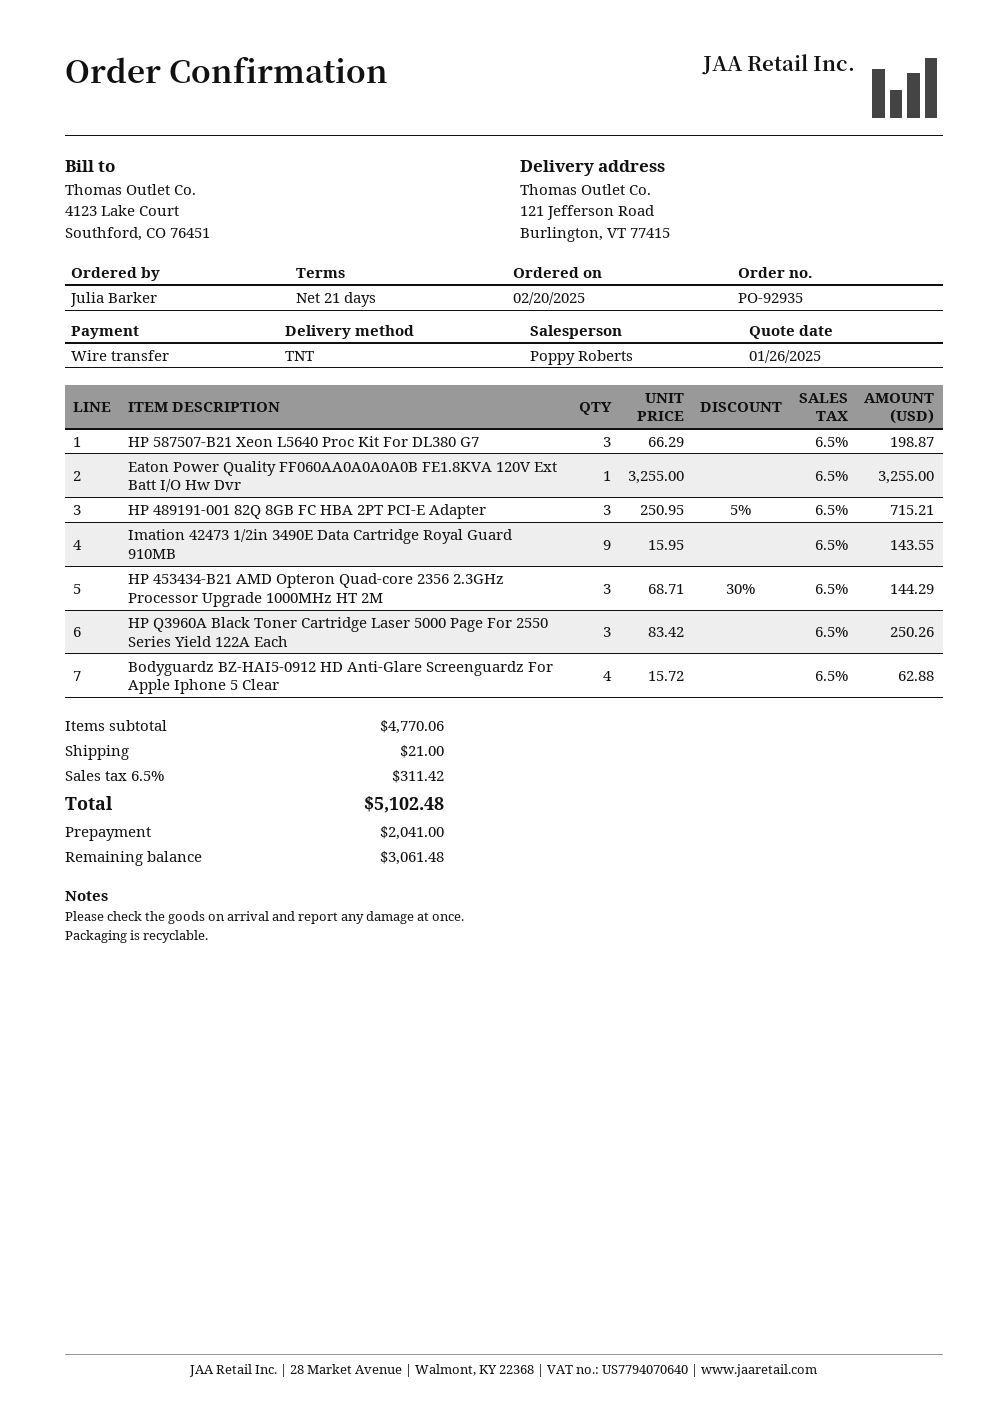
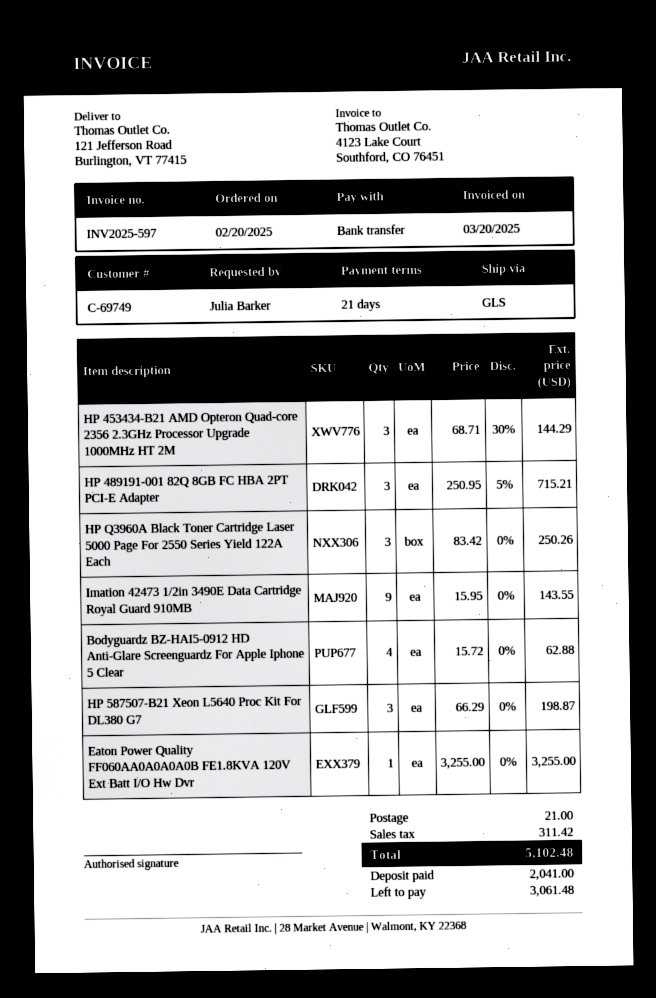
shipping method: TNT -> GLS

